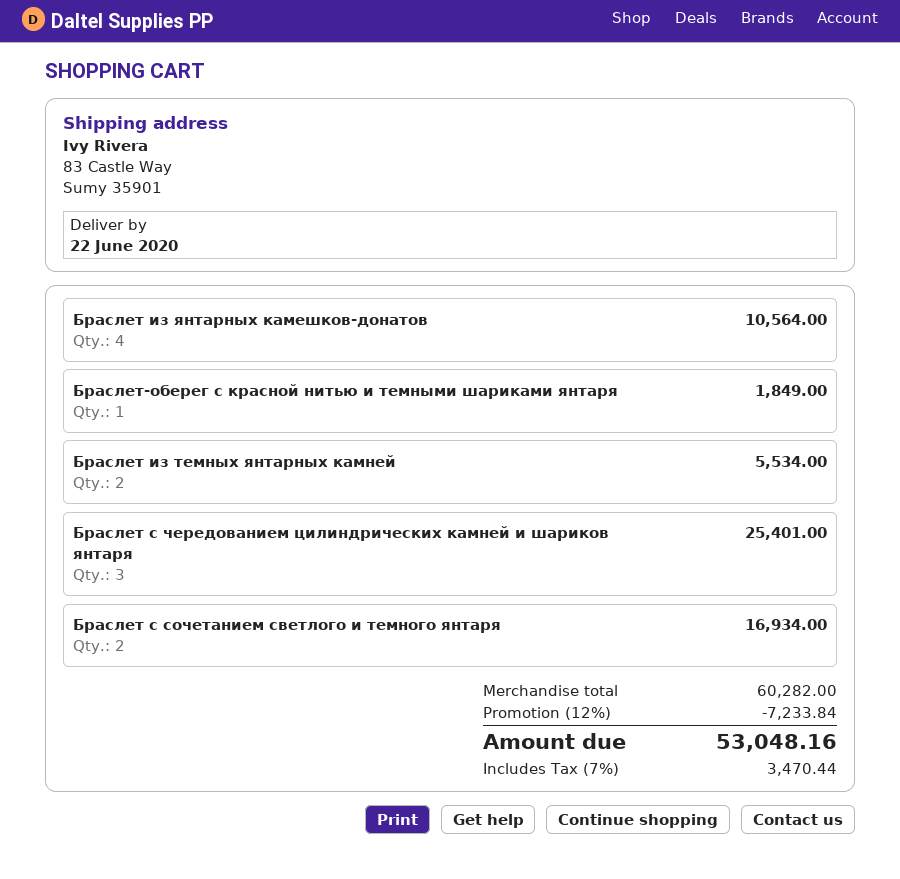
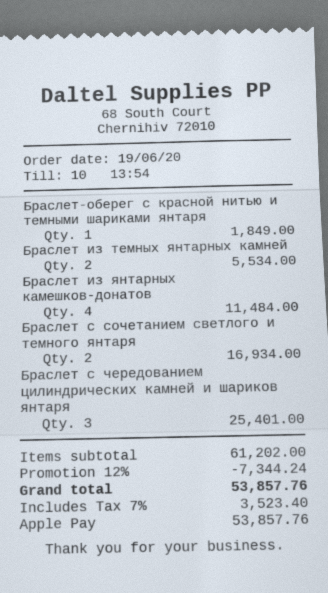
Браслет из янтарных камешков-донатов: 4 for 10564.00 -> 4 for 11484.00
subtotal: 60282.00 -> 61202.00
discount: 12% = 7233.84 -> 12% = 7344.24
tax: 7% = 3470.44 -> 7% = 3523.40
total: 53048.16 -> 53857.76

